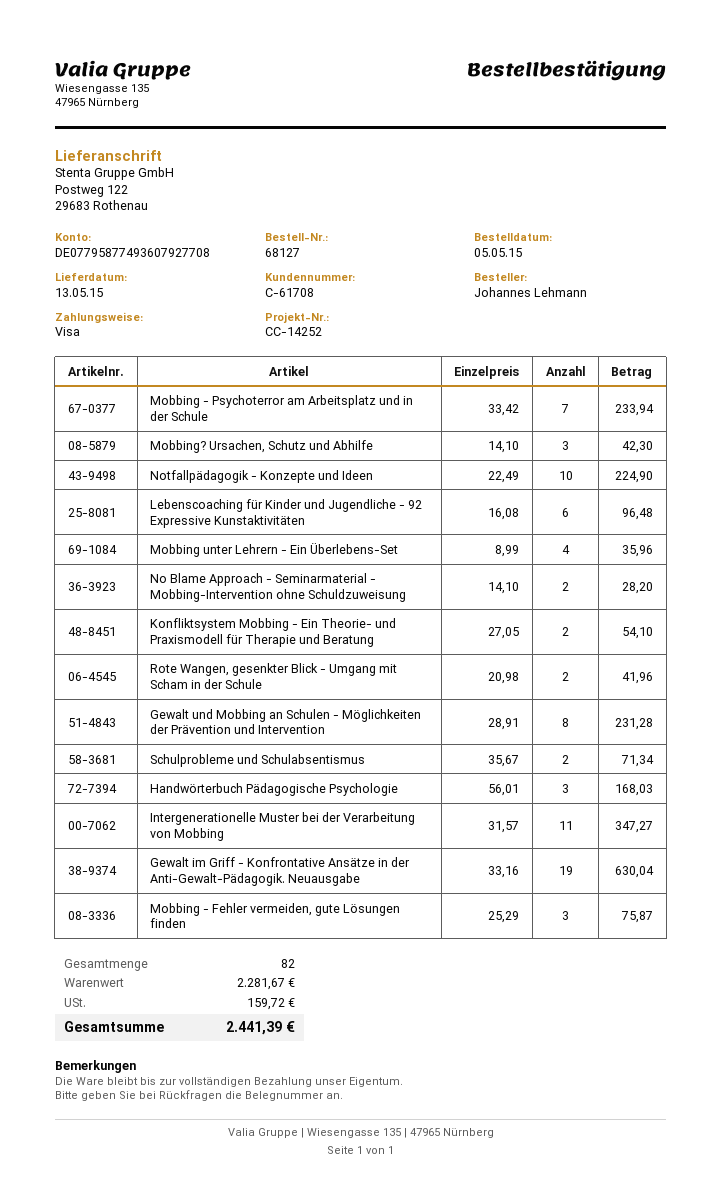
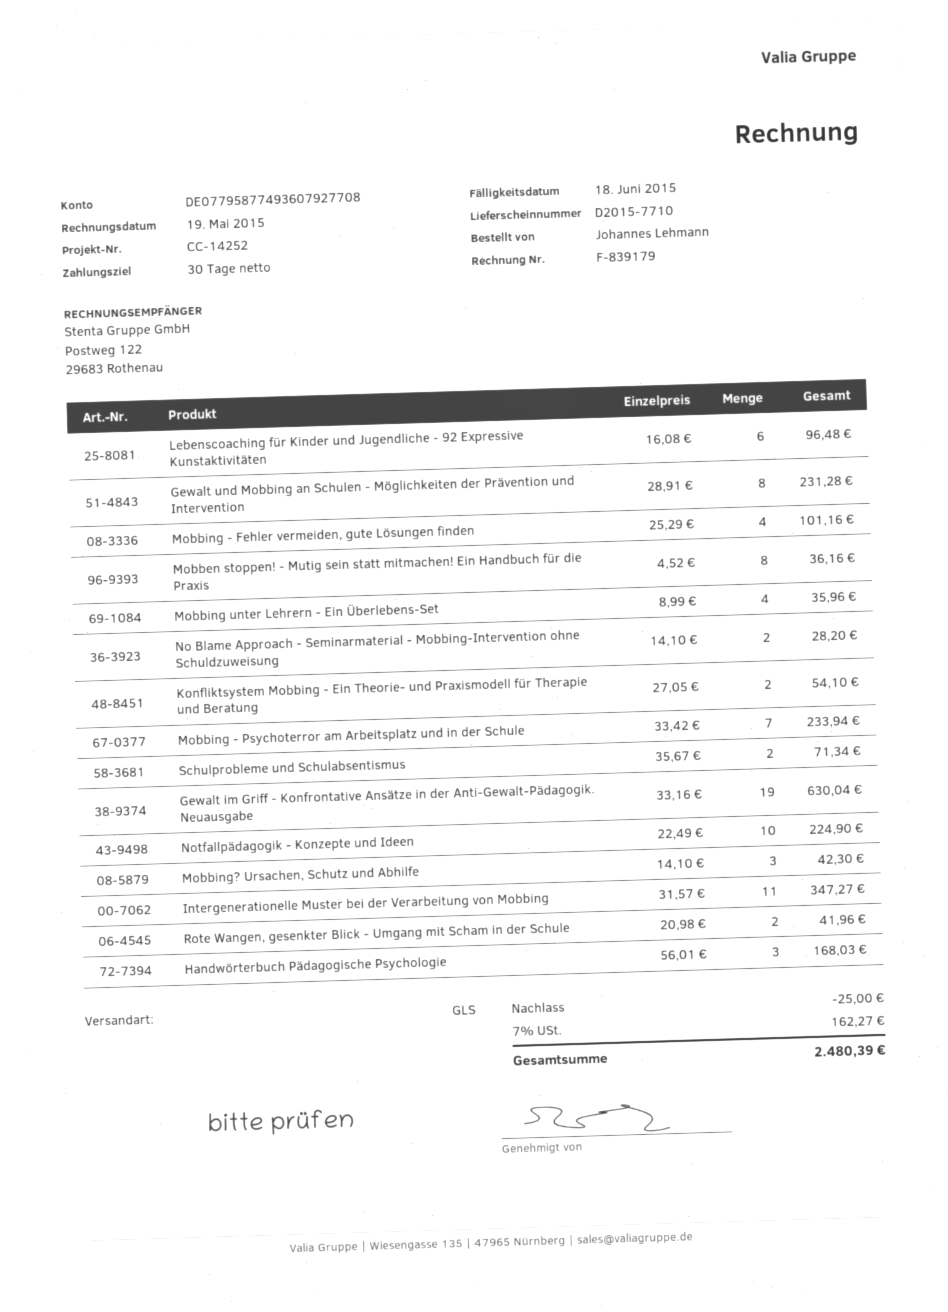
Mobbing - Fehler vermeiden, gute Lösungen finden: 3 x 25.29 = 75.87 -> 4 x 25.29 = 101.16
Mobben stoppen! - Mutig sein statt mitmachen! Ein Handbuch für die Praxis: none -> 8 x 4.52 = 36.16
discount: none -> 25.00
tax: 159.72 -> 162.27
total: 2441.39 -> 2480.39

